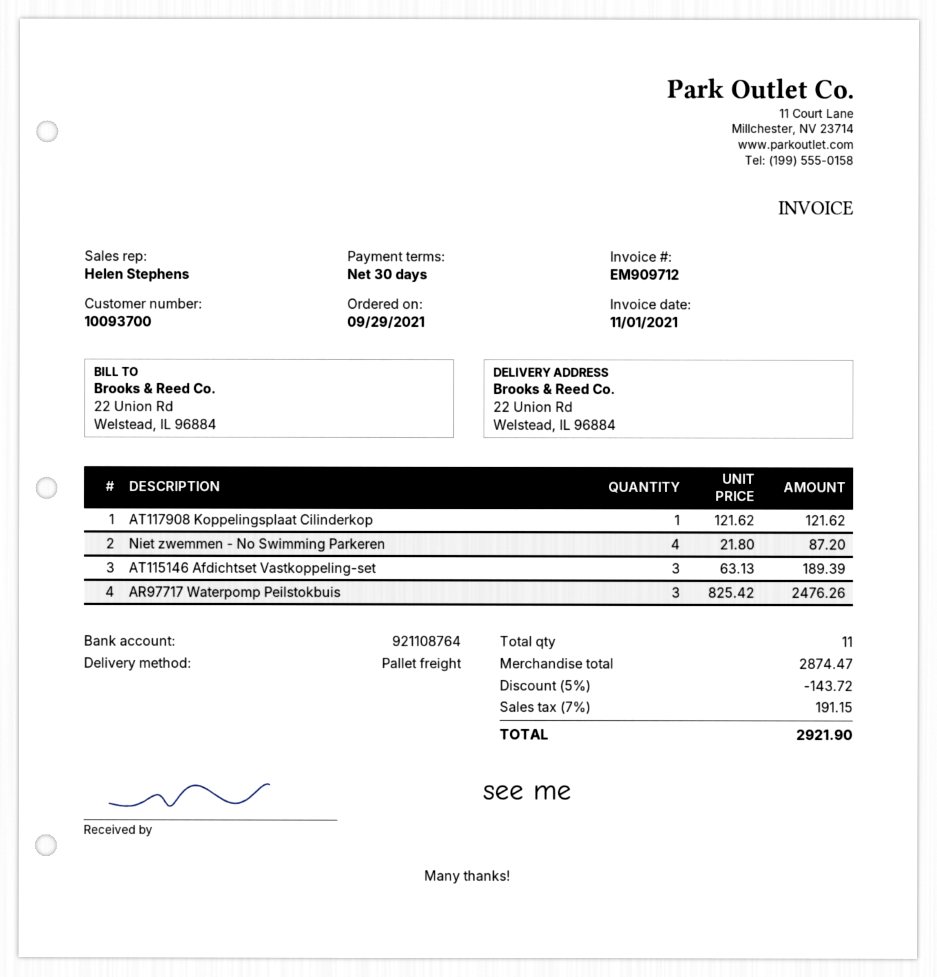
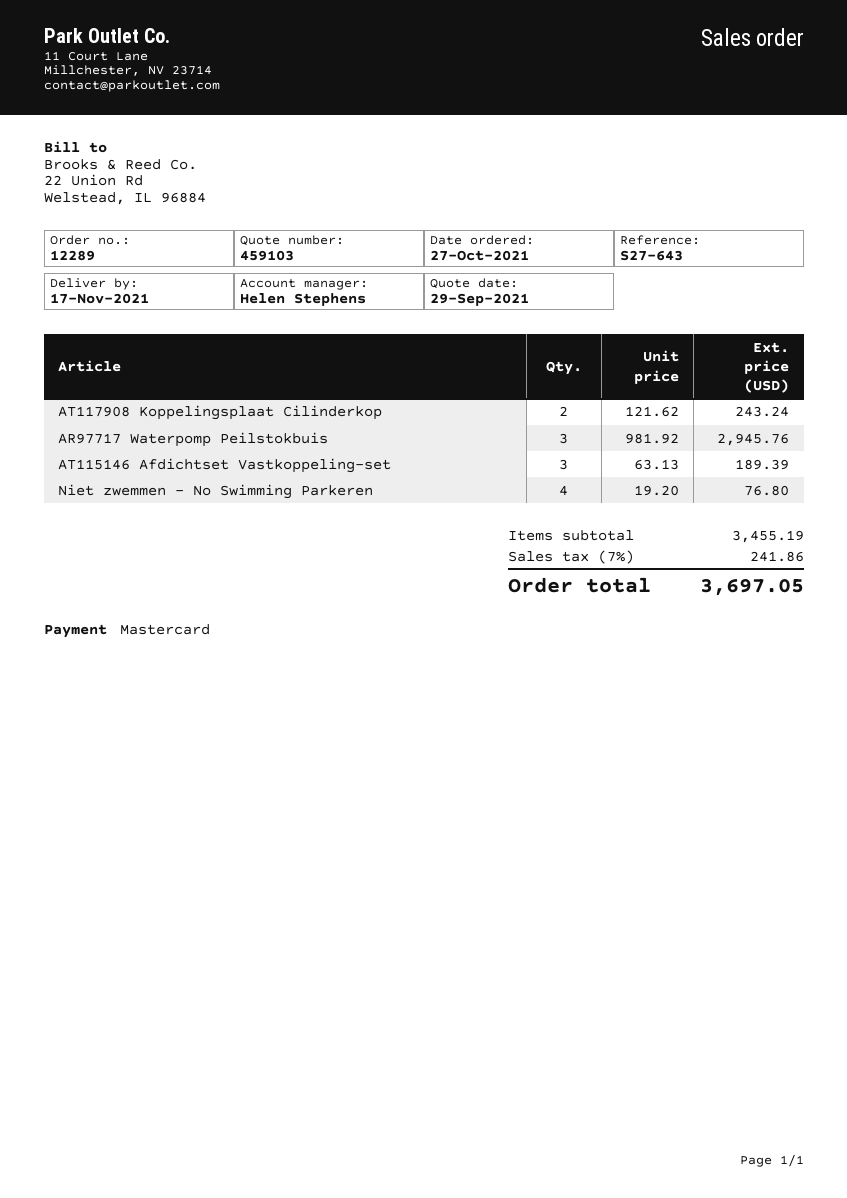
order date: 2021-09-29 -> 2021-10-27
AT117908 Koppelingsplaat Cilinderkop: 1 x 121.62 = 121.62 -> 2 x 121.62 = 243.24
Niet zwemmen - No Swimming Parkeren: 4 x 21.80 = 87.20 -> 4 x 19.20 = 76.80
AR97717 Waterpomp Peilstokbuis: 3 x 825.42 = 2476.26 -> 3 x 981.92 = 2945.76
subtotal: 2874.47 -> 3455.19
discount: 5% = 143.72 -> none
tax: 7% = 191.15 -> 7% = 241.86
total: 2921.90 -> 3697.05

